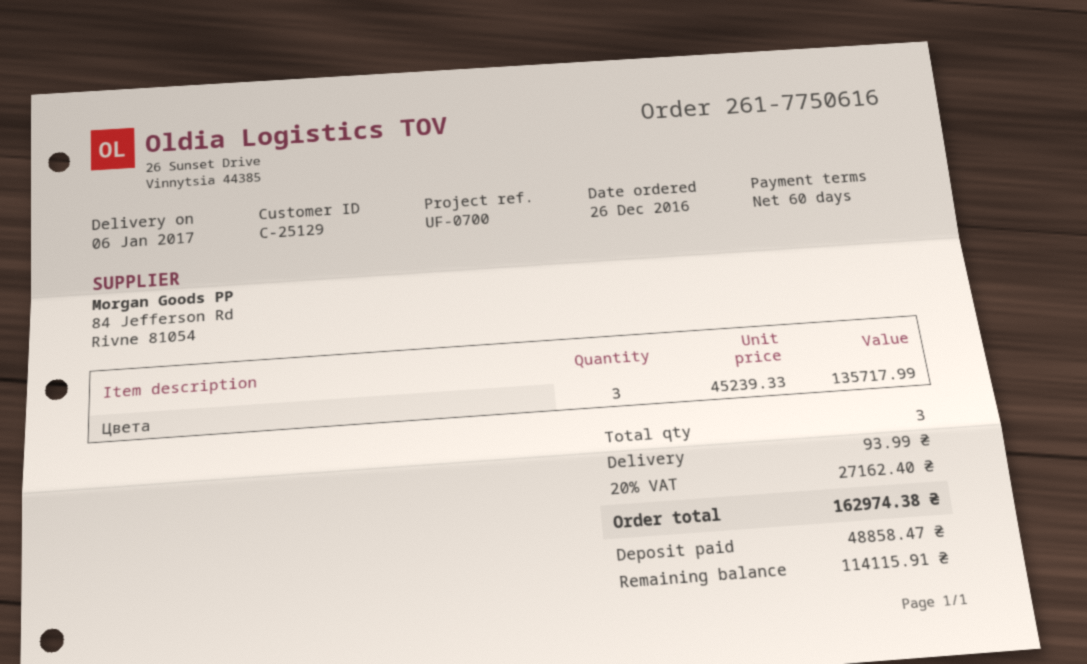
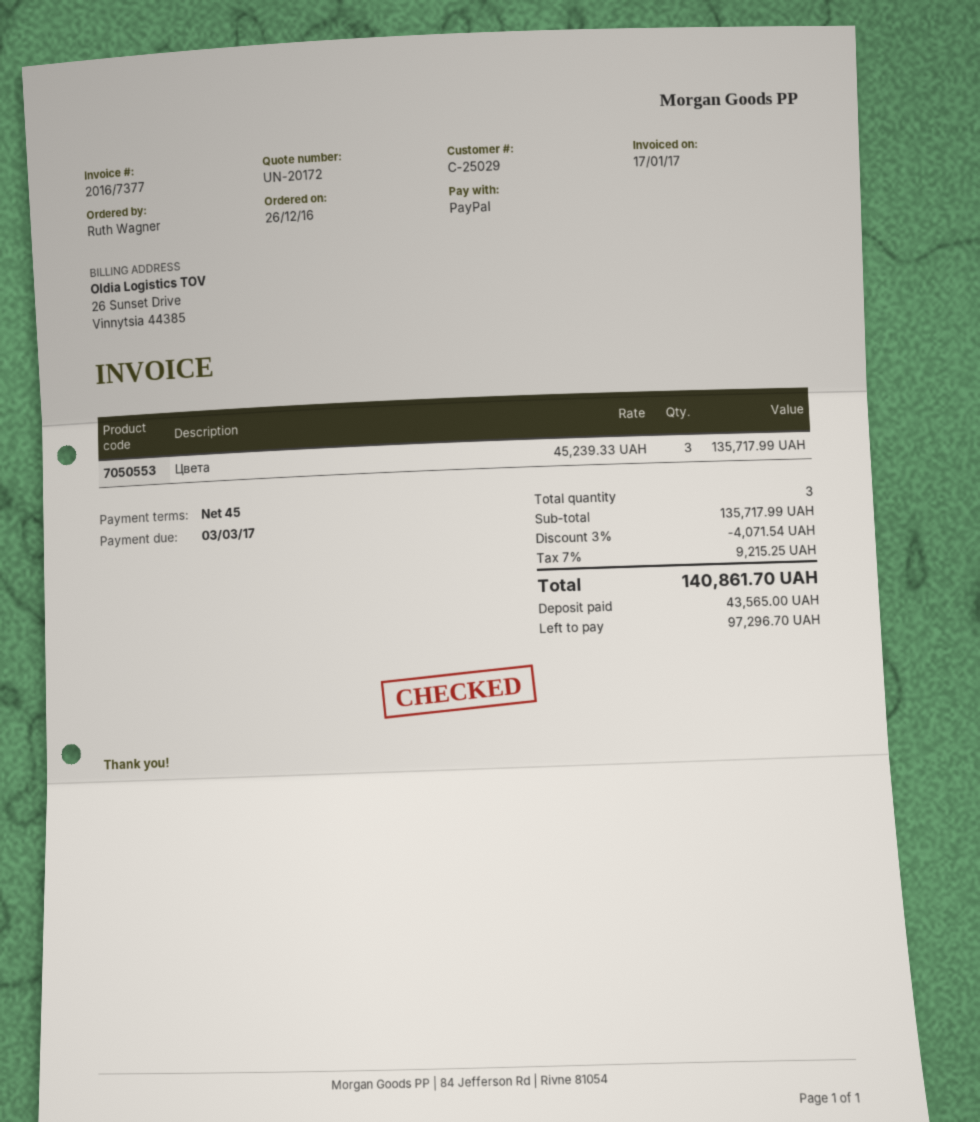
payment terms: 60 days -> 45 days
customer number: C-25129 -> C-25029
discount: none -> 3% = 4071.54
shipping: 93.99 -> none
tax: 20% = 27162.40 -> 7% = 9215.25
total: 162974.38 -> 140861.70
deposit: 48858.47 -> 43565.00
balance: 114115.91 -> 97296.70

